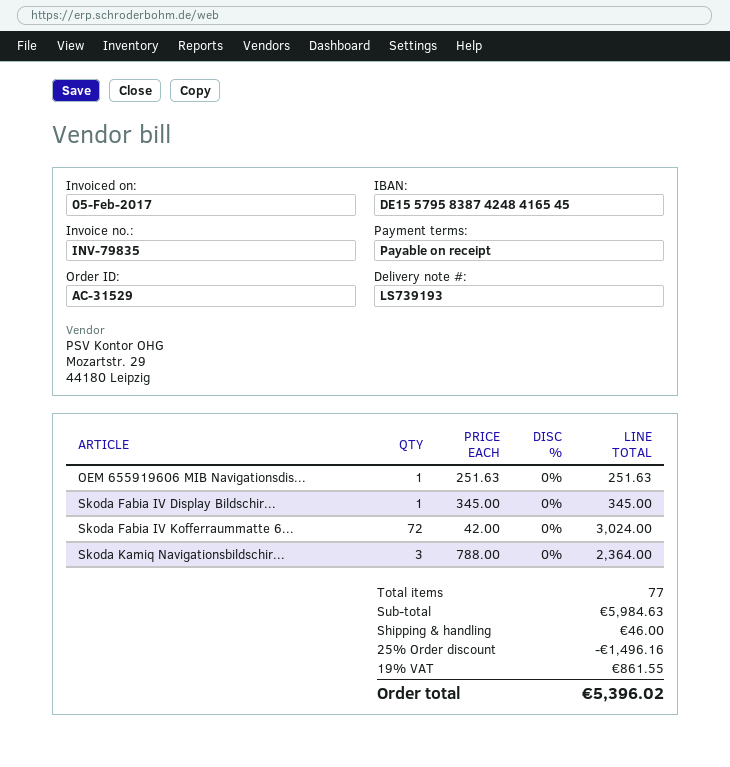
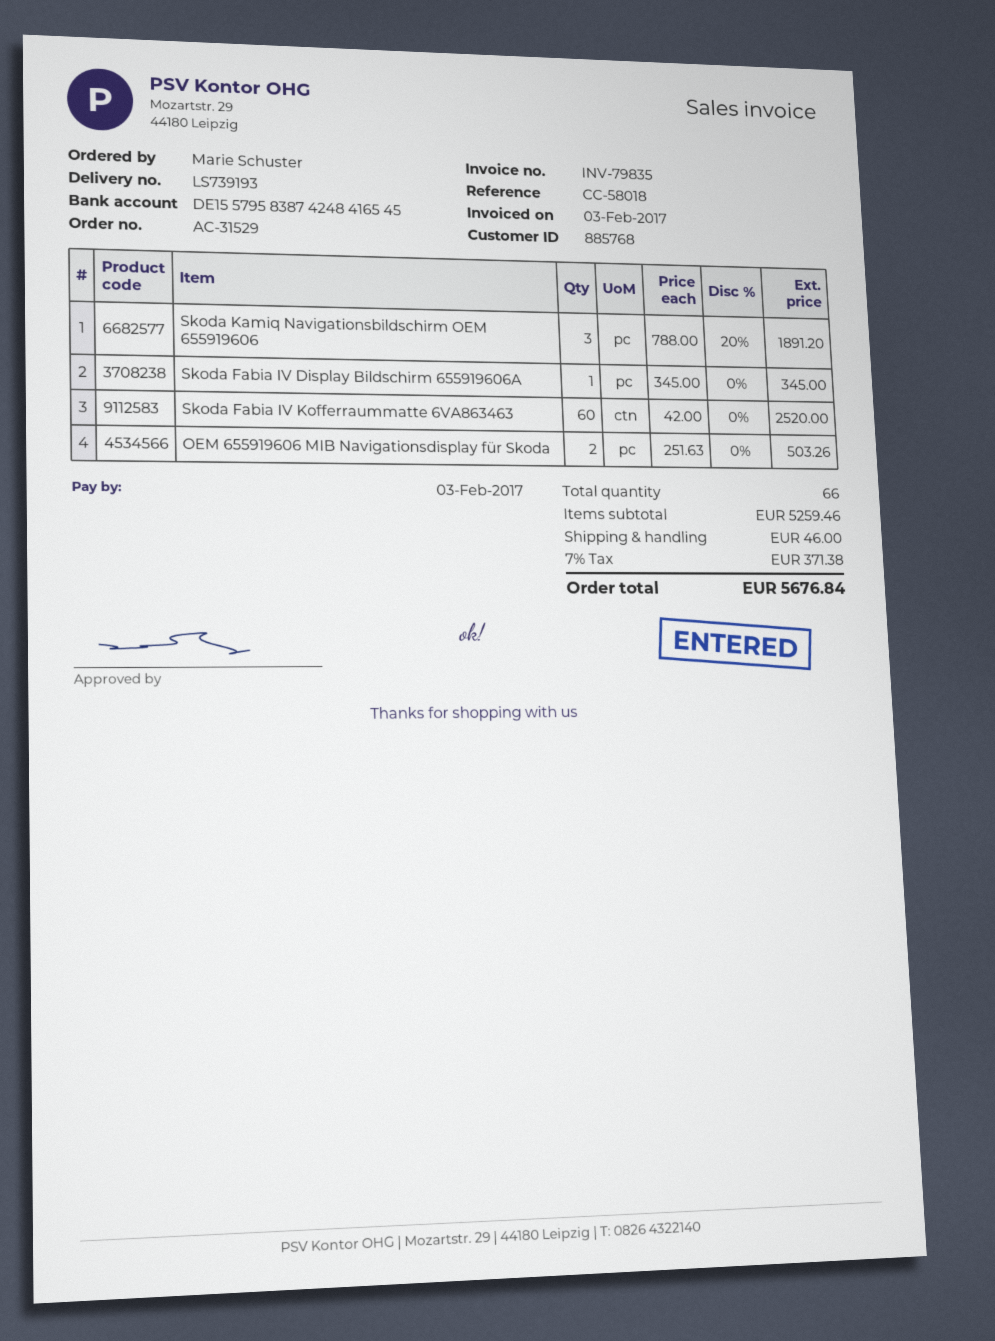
invoice date: 2017-02-05 -> 2017-02-03
OEM 655919606 MIB Navigationsdis...: 1 x 251.63 = 251.63 -> 2 x 251.63 = 503.26
Skoda Fabia IV Kofferraummatte 6...: 72 x 42.00 = 3024.00 -> 60 x 42.00 = 2520.00
Skoda Kamiq Navigationsbildschir...: 3 x 788.00 = 2364.00 -> 3 x 788.00 - 20% = 1891.20
total quantity: 77 -> 66
subtotal: 5984.63 -> 5259.46
discount: 25% = 1496.16 -> none
tax: 19% = 861.55 -> 7% = 371.38
total: 5396.02 -> 5676.84

